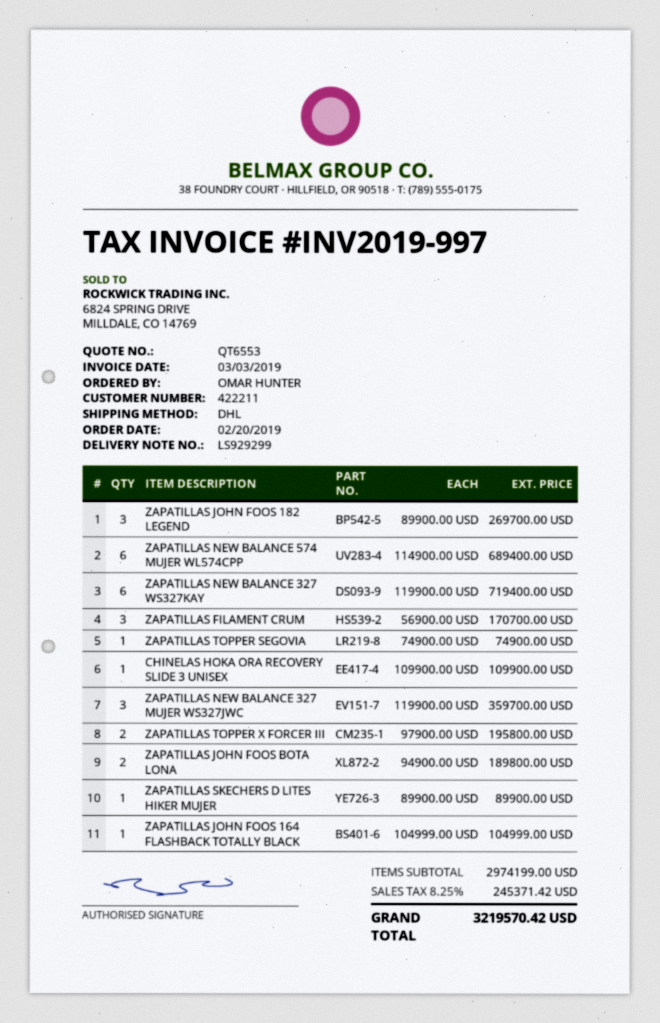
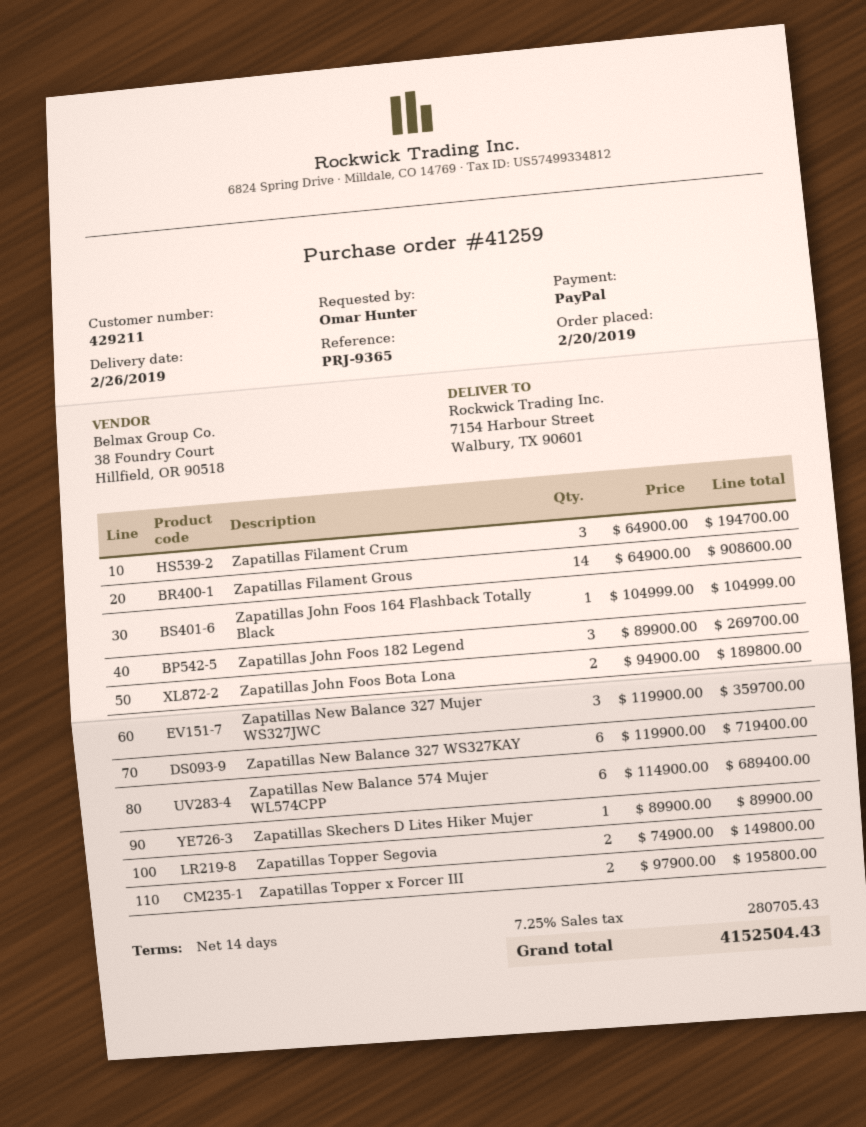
customer number: 422211 -> 429211
ZAPATILLAS FILAMENT CRUM: 3 x 56900.00 = 170700.00 -> 3 x 64900.00 = 194700.00
ZAPATILLAS TOPPER SEGOVIA: 1 x 74900.00 = 74900.00 -> 2 x 74900.00 = 149800.00
CHINELAS HOKA ORA RECOVERY SLIDE 3 UNISEX: 1 x 109900.00 = 109900.00 -> none
Zapatillas Filament Grous: none -> 14 x 64900.00 = 908600.00
tax: 8.25% = 245371.42 -> 7.25% = 280705.43
total: 3219570.42 -> 4152504.43

